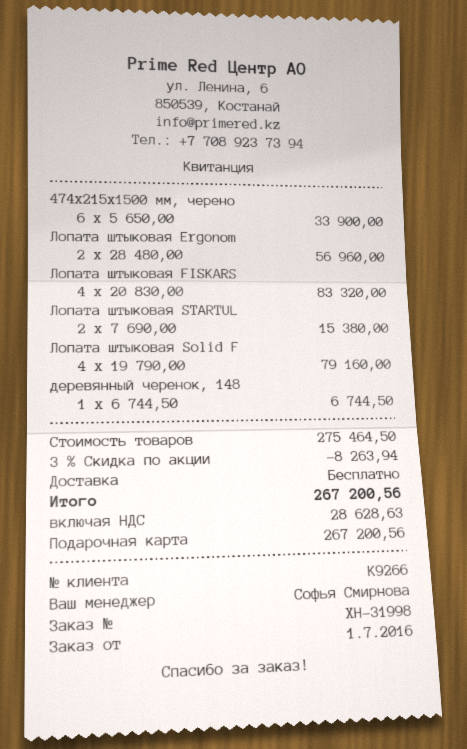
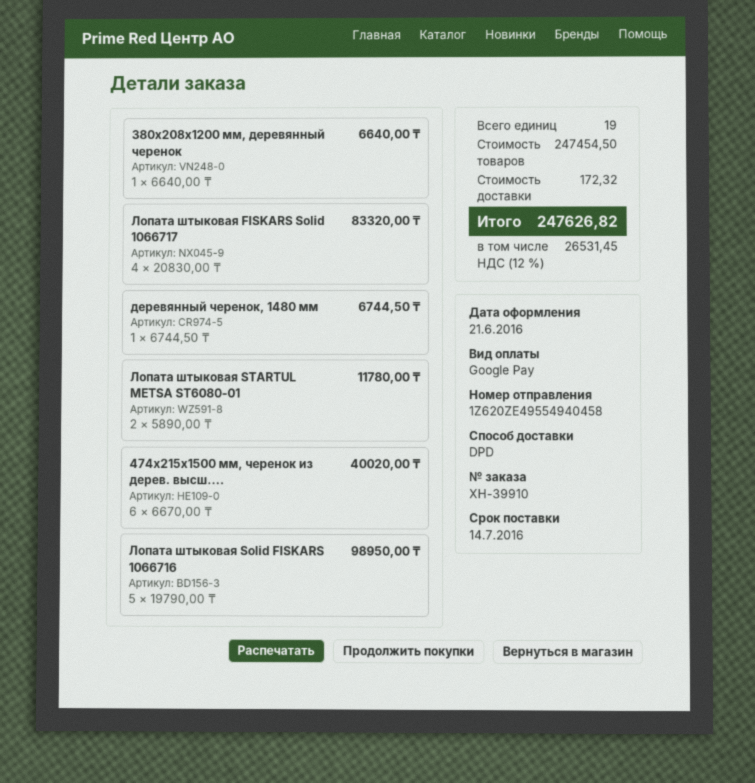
order number: XH-31998 -> XH-39910
order date: 2016-07-01 -> 2016-06-21
payment method: gift card -> Google Pay
474х215х1500 мм, черено: 6 x 5650.00 = 33900.00 -> 6 x 6670.00 = 40020.00
Лопата штыковая Ergonom: 2 x 28480.00 = 56960.00 -> none
Лопата штыковая STARTUL: 2 x 7690.00 = 15380.00 -> 2 x 5890.00 = 11780.00
Лопата штыковая Solid F: 4 x 19790.00 = 79160.00 -> 5 x 19790.00 = 98950.00
380х208х1200 мм, деревянный черенок: none -> 1 x 6640.00 = 6640.00
subtotal: 275464.50 -> 247454.50
discount: 3% = 8263.94 -> none
shipping: 0.00 -> 172.32
tax: 28628.63 -> 26531.45
total: 267200.56 -> 247626.82

